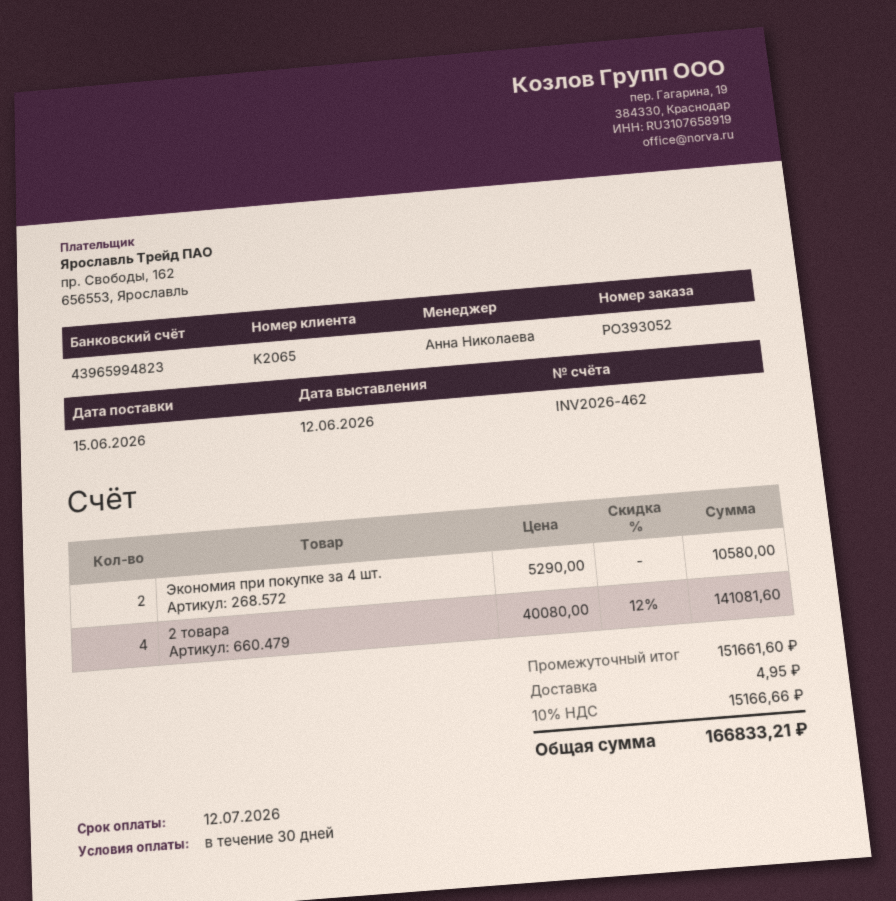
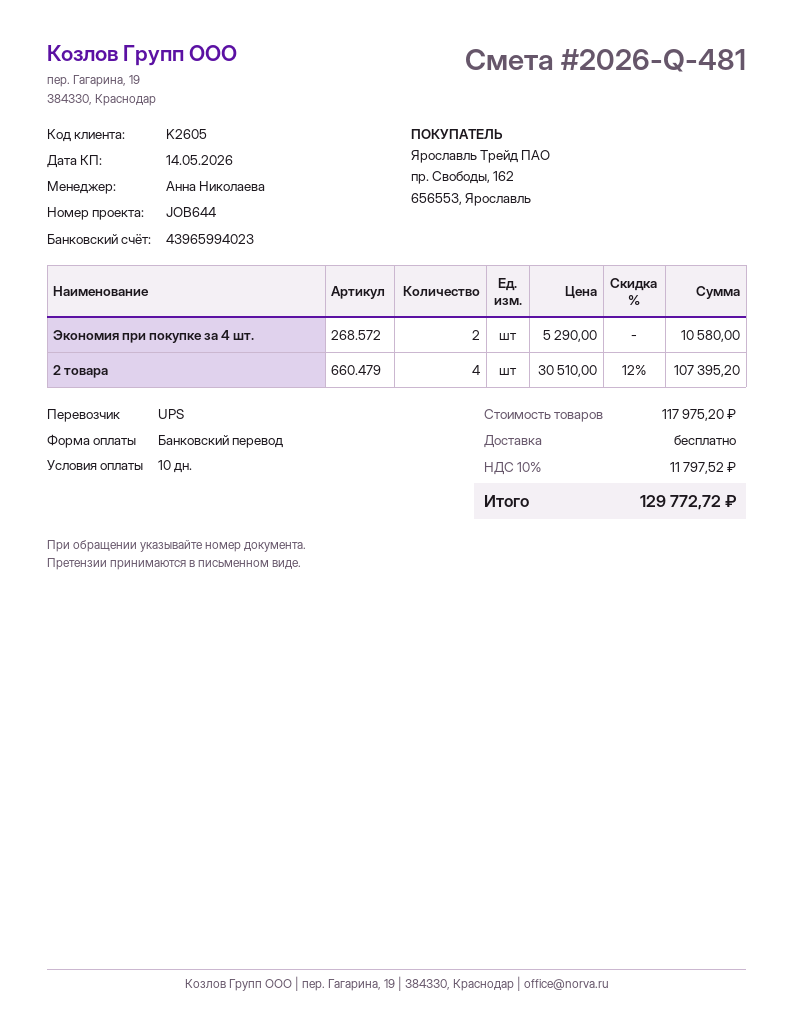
payment terms: 30 days -> 10 days
customer number: K2065 -> K2605
bank account: 43965994823 -> 43965994023
2 товара: 4 x 40080.00 - 12% = 141081.60 -> 4 x 30510.00 - 12% = 107395.20
subtotal: 151661.60 -> 117975.20
shipping: 4.95 -> 0.00
tax: 10% = 15166.66 -> 10% = 11797.52
total: 166833.21 -> 129772.72

